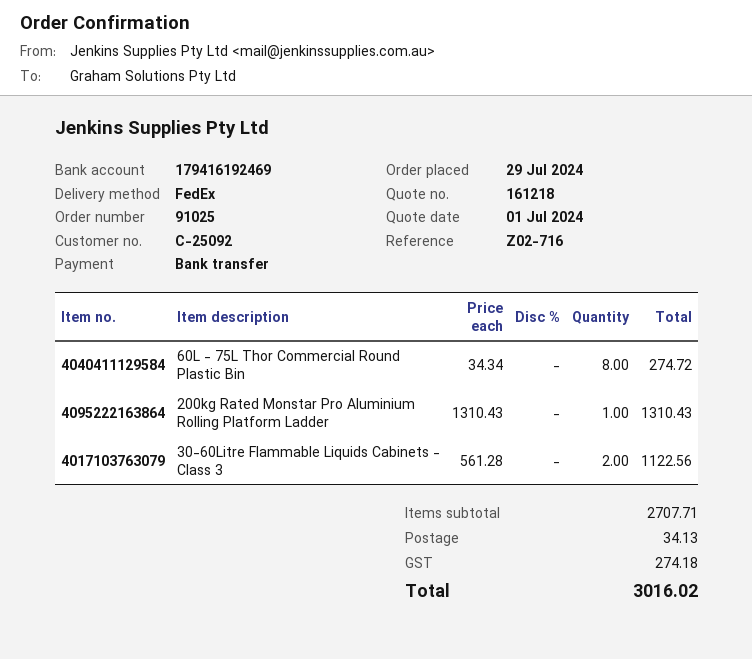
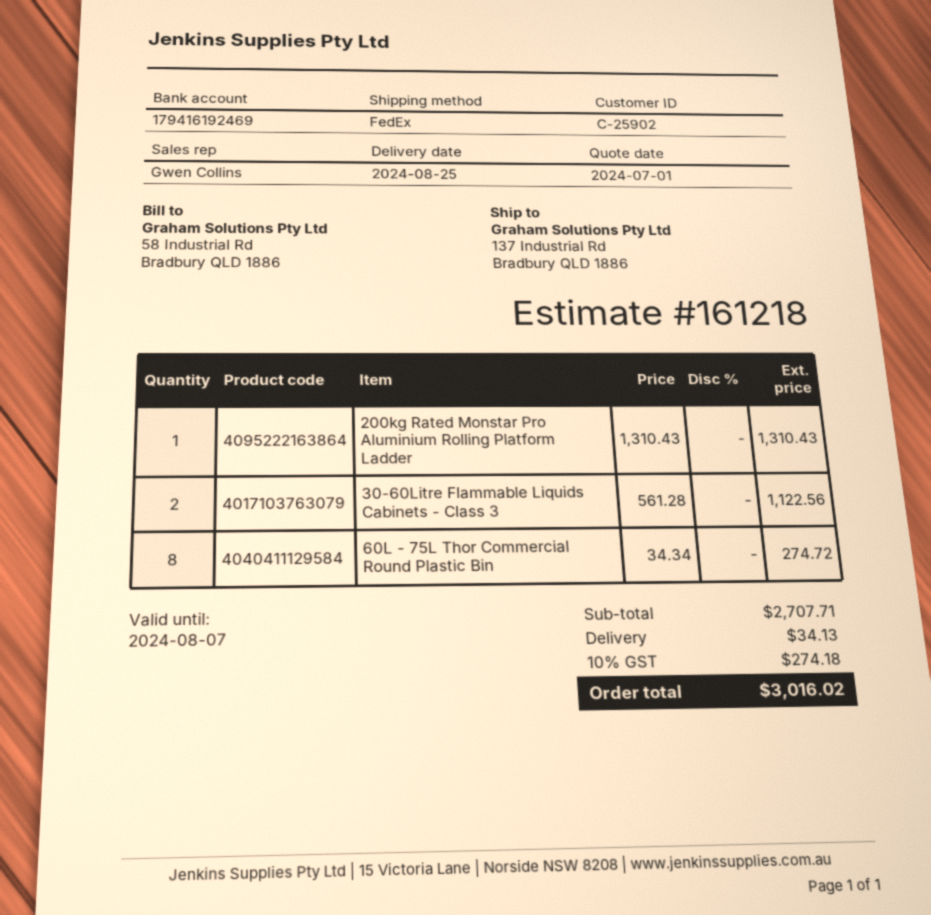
customer number: C-25092 -> C-25902

